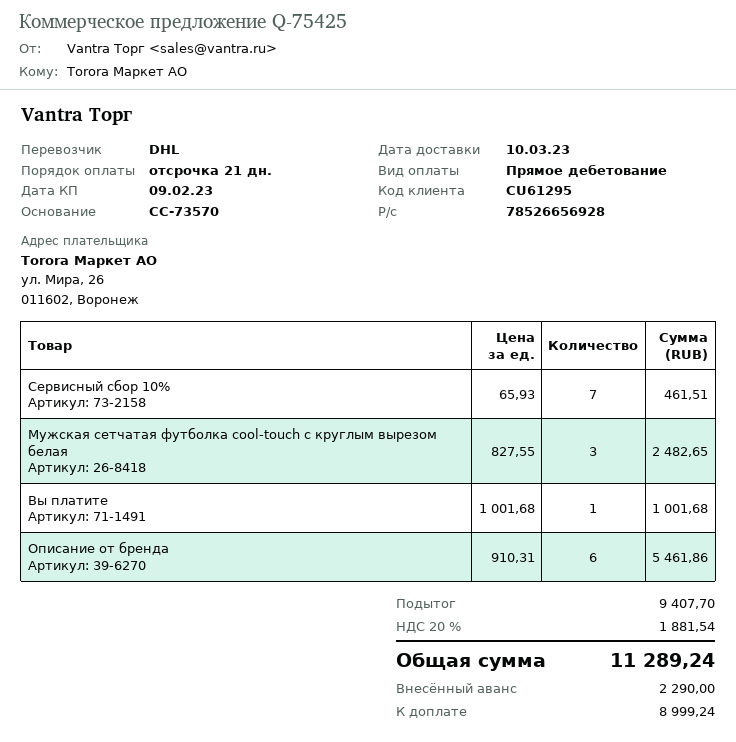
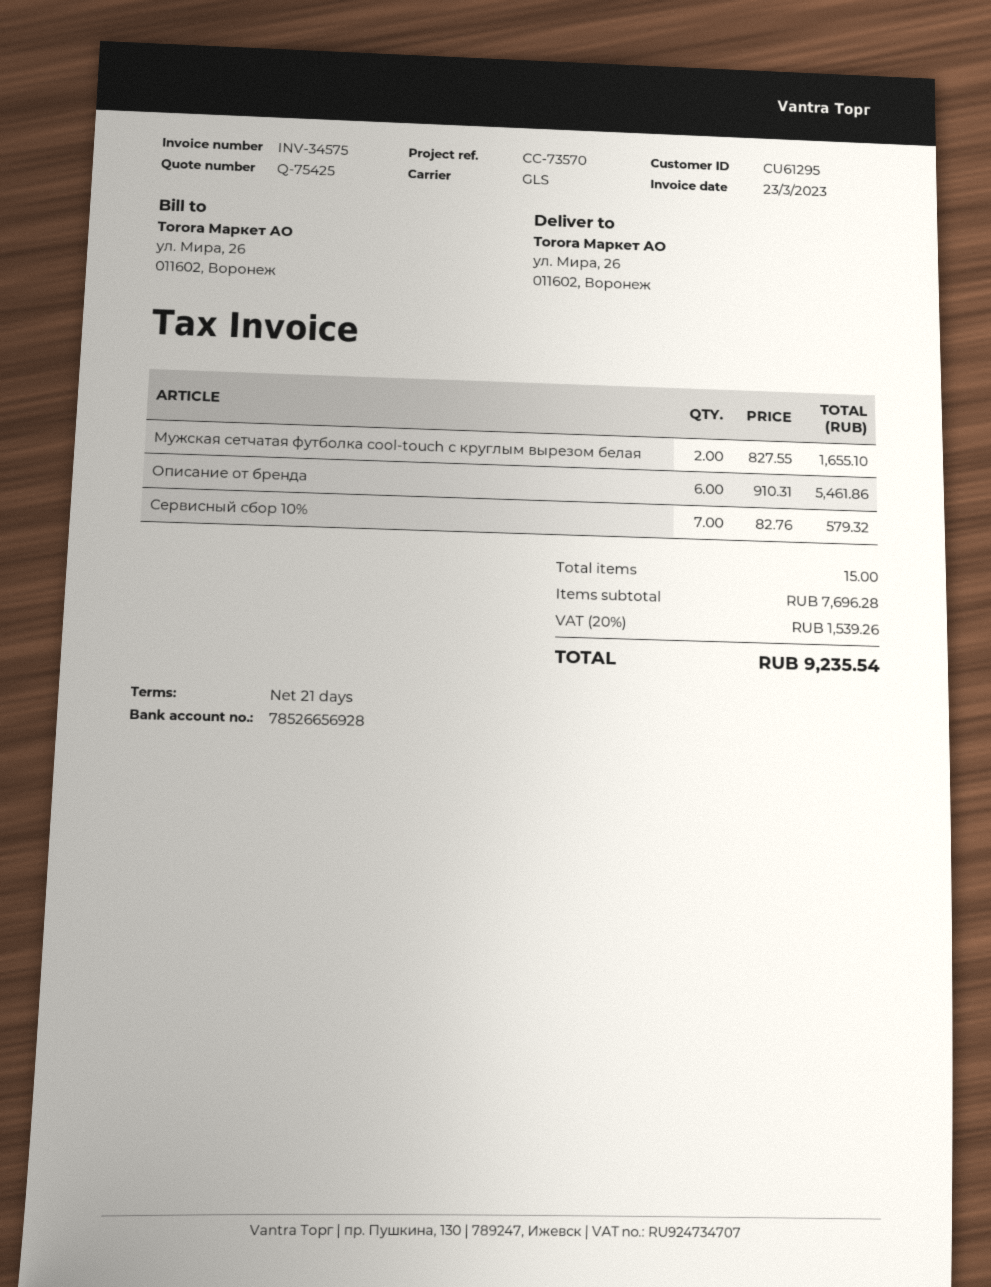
shipping method: DHL -> GLS
Сервисный сбор 10%: 7 x 65.93 = 461.51 -> 7 x 82.76 = 579.32
Мужская сетчатая футболка cool-touch с круглым вырезом белая: 3 x 827.55 = 2482.65 -> 2 x 827.55 = 1655.10
Вы платите: 1 x 1001.68 = 1001.68 -> none
subtotal: 9407.70 -> 7696.28
tax: 20% = 1881.54 -> 20% = 1539.26
total: 11289.24 -> 9235.54

